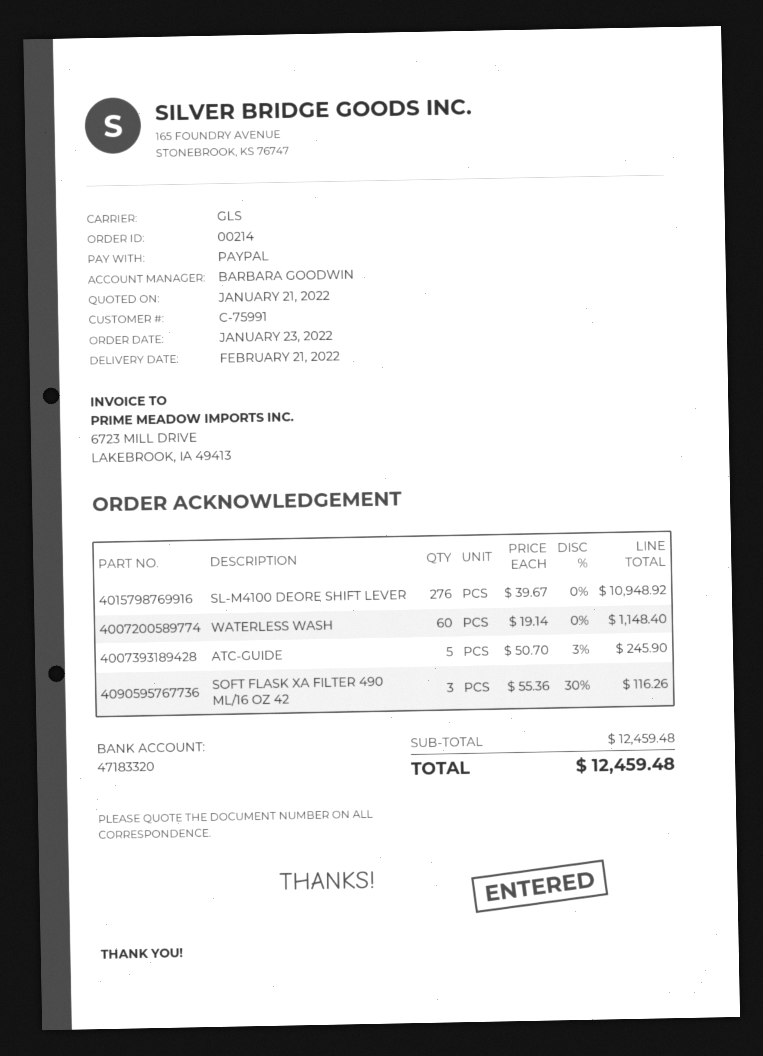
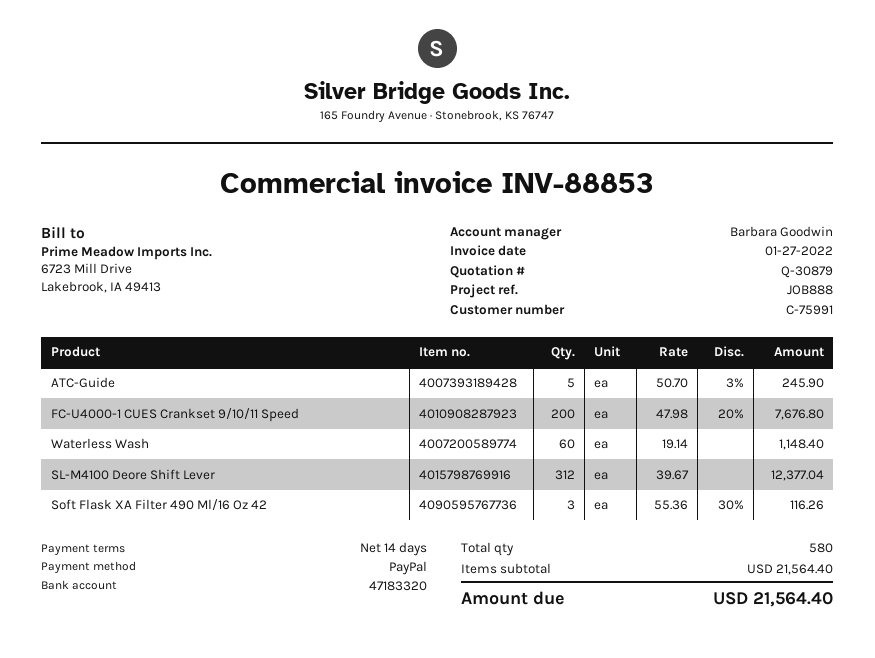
SL-M4100 DEORE SHIFT LEVER: 276 x 39.67 = 10948.92 -> 312 x 39.67 = 12377.04
FC-U4000-1 CUES Crankset 9/10/11 Speed: none -> 200 x 47.98 - 20% = 7676.80
subtotal: 12459.48 -> 21564.40
total: 12459.48 -> 21564.40

